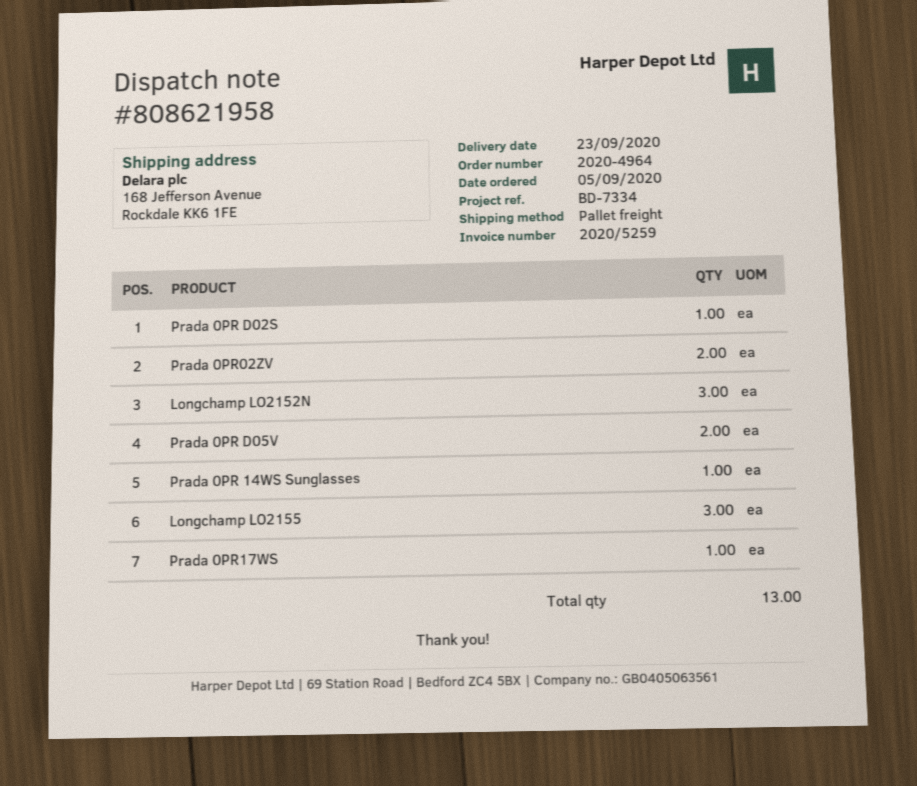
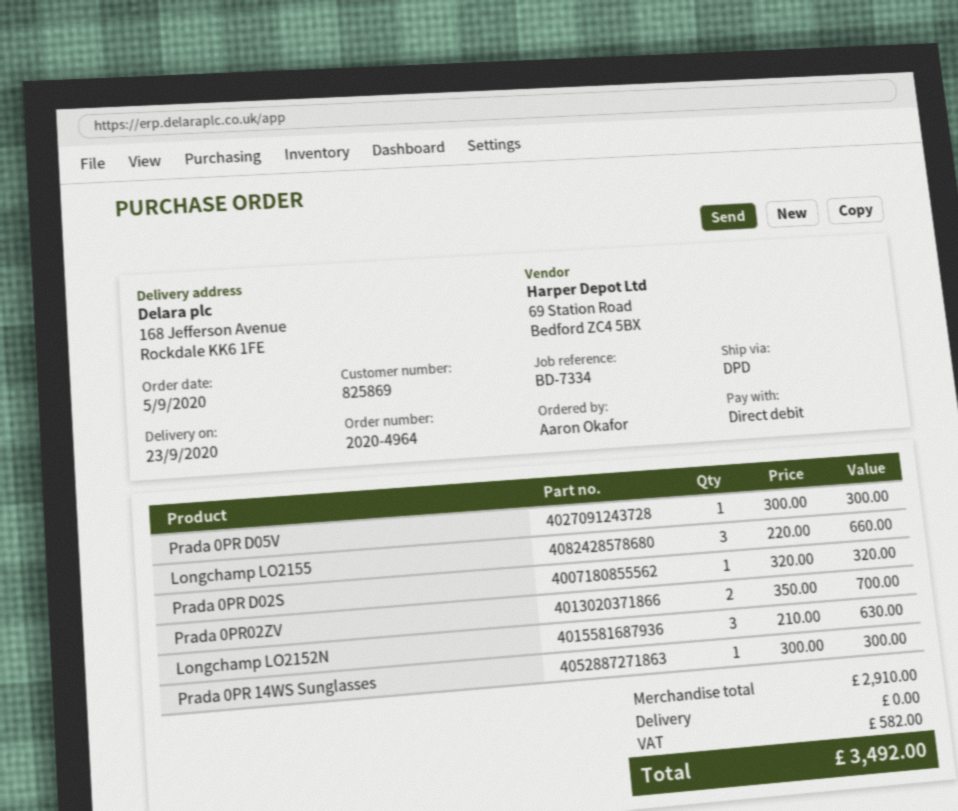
shipping method: pallet freight -> DPD
Prada 0PR D05V: 2 -> 1
Prada 0PR17WS: 1 -> none

